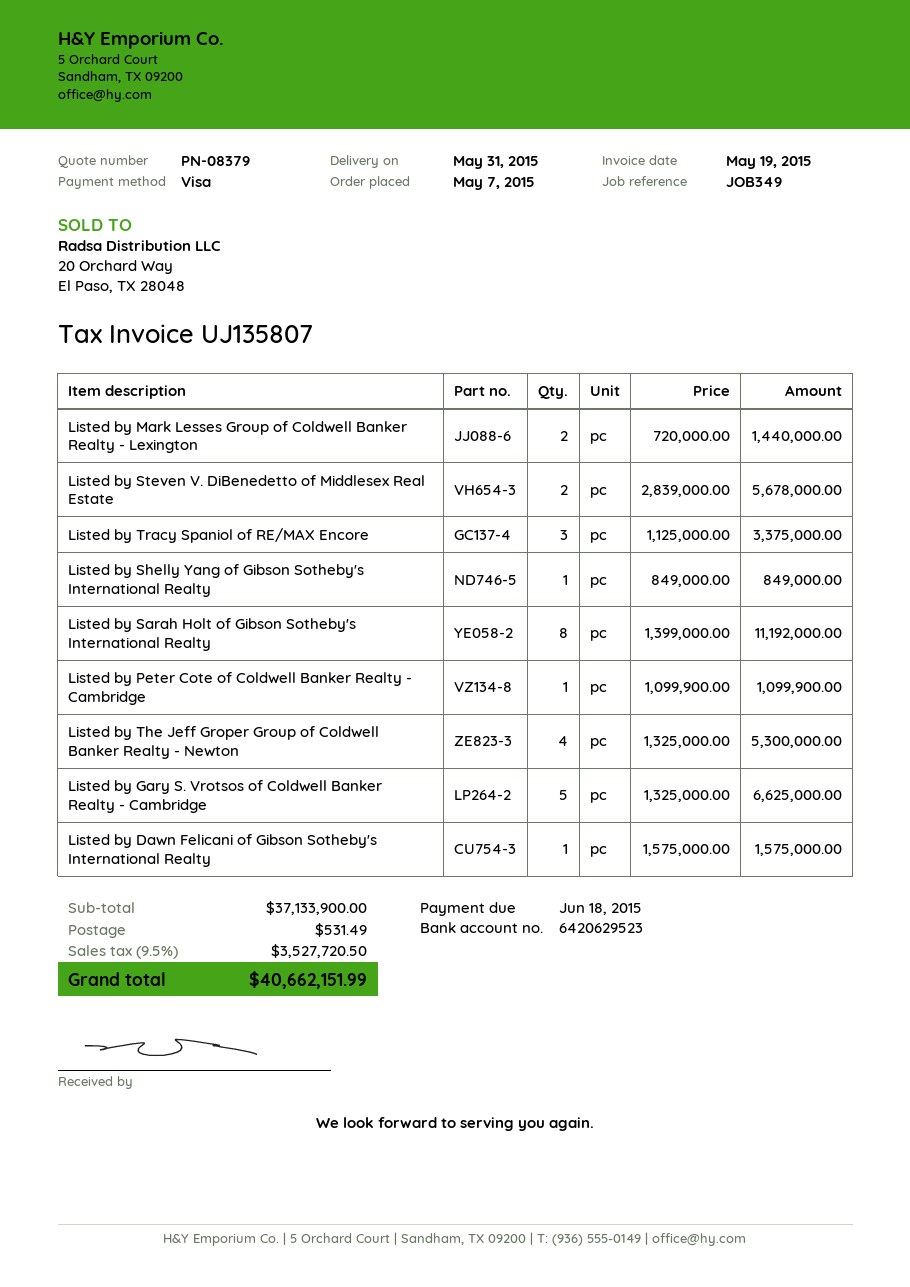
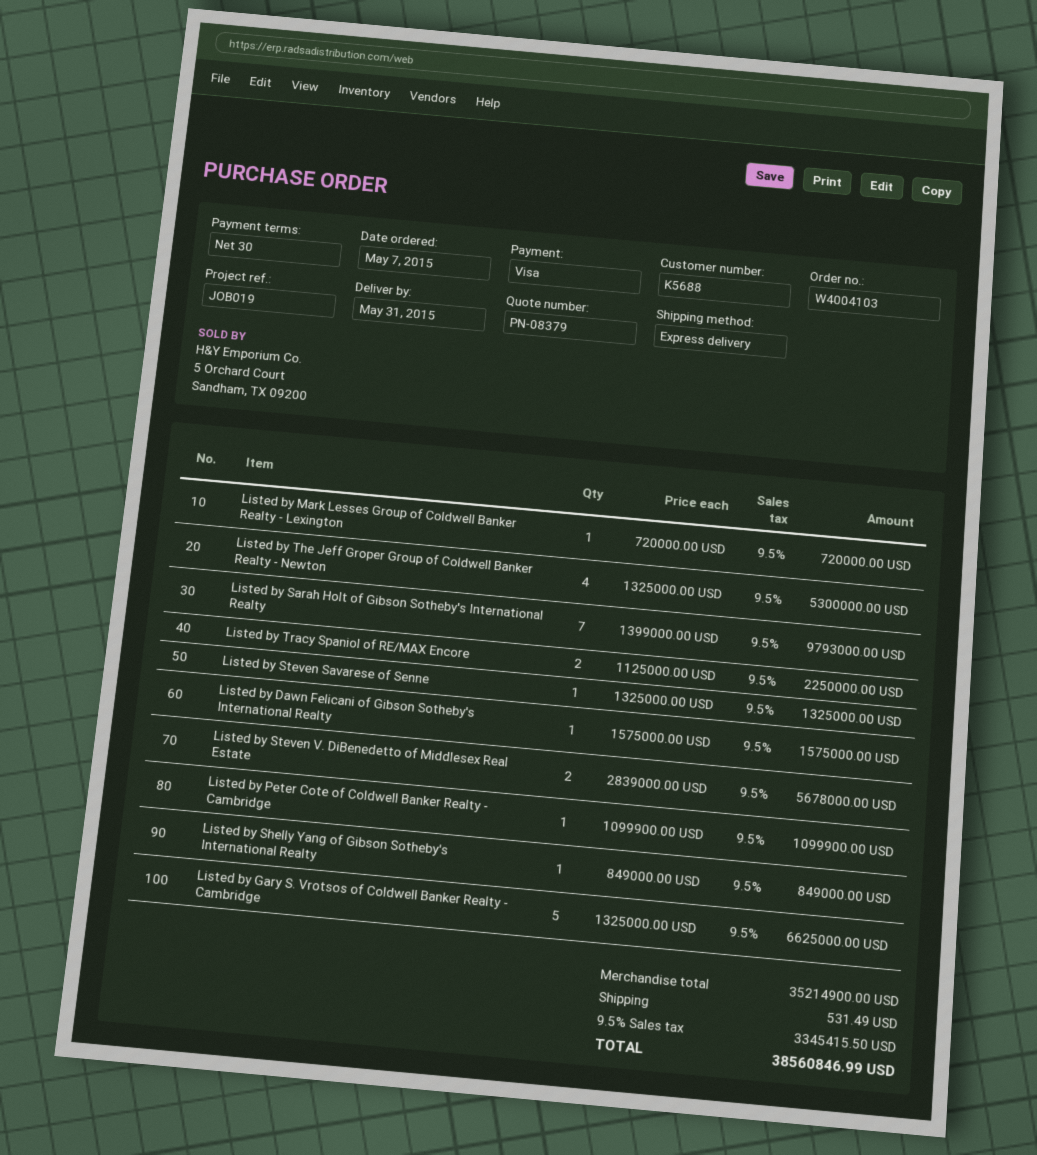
reference: JOB349 -> JOB019
Listed by Mark Lesses Group of Coldwell Banker Realty - Lexington: 2 x 720000.00 = 1440000.00 -> 1 x 720000.00 = 720000.00
Listed by Tracy Spaniol of RE/MAX Encore: 3 x 1125000.00 = 3375000.00 -> 2 x 1125000.00 = 2250000.00
Listed by Sarah Holt of Gibson Sotheby's International Realty: 8 x 1399000.00 = 11192000.00 -> 7 x 1399000.00 = 9793000.00
Listed by Steven Savarese of Senne: none -> 1 x 1325000.00 = 1325000.00
subtotal: 37133900.00 -> 35214900.00
tax: 9.5% = 3527720.50 -> 9.5% = 3345415.50
total: 40662151.99 -> 38560846.99

